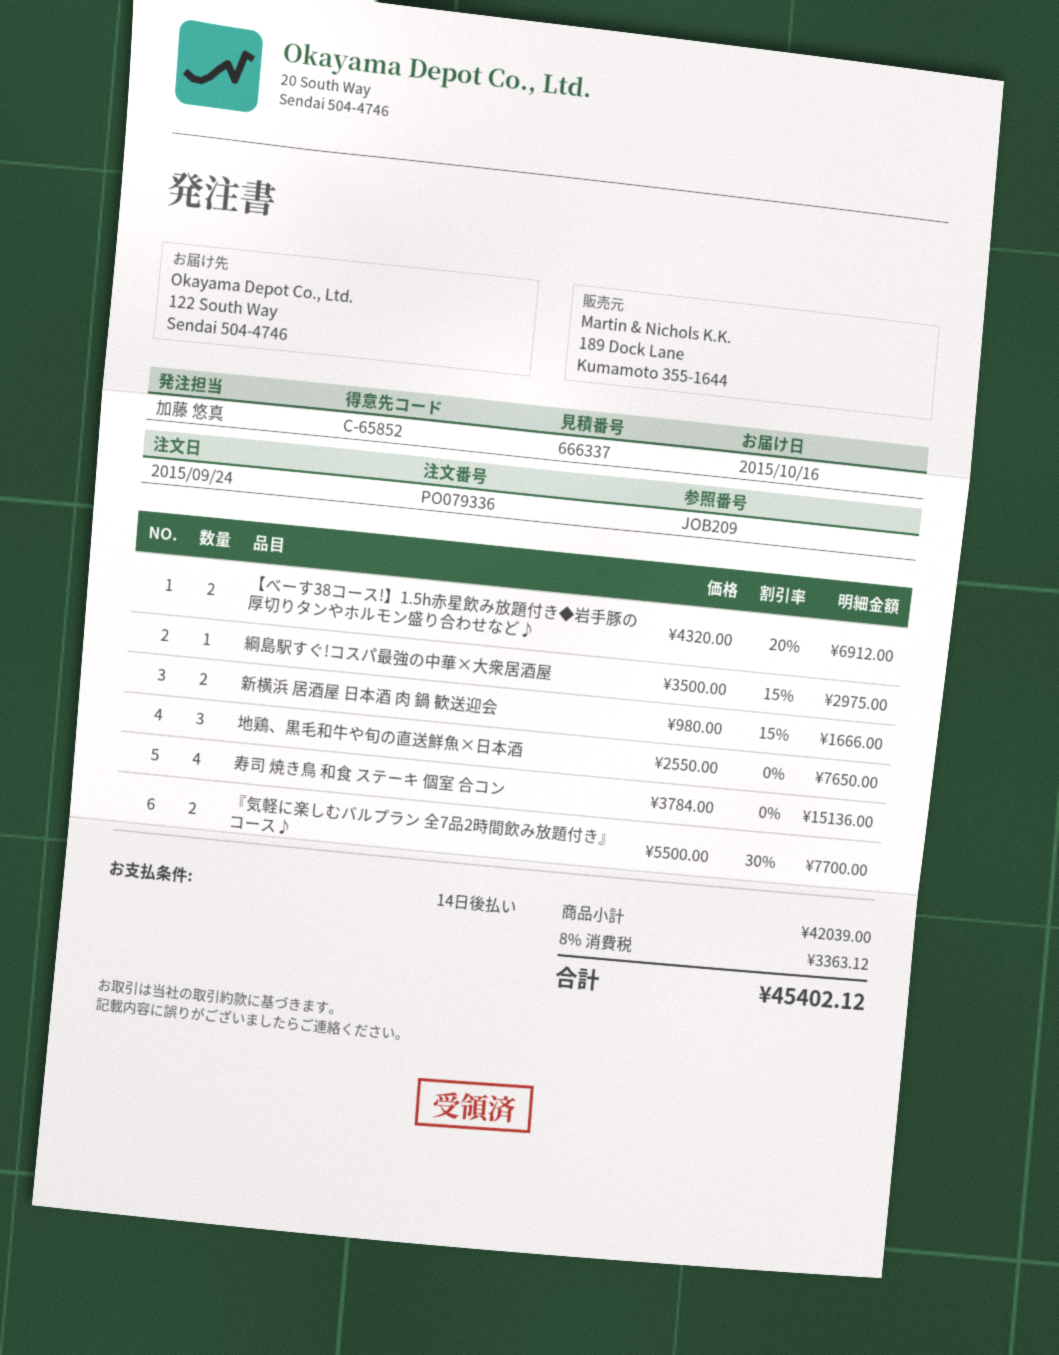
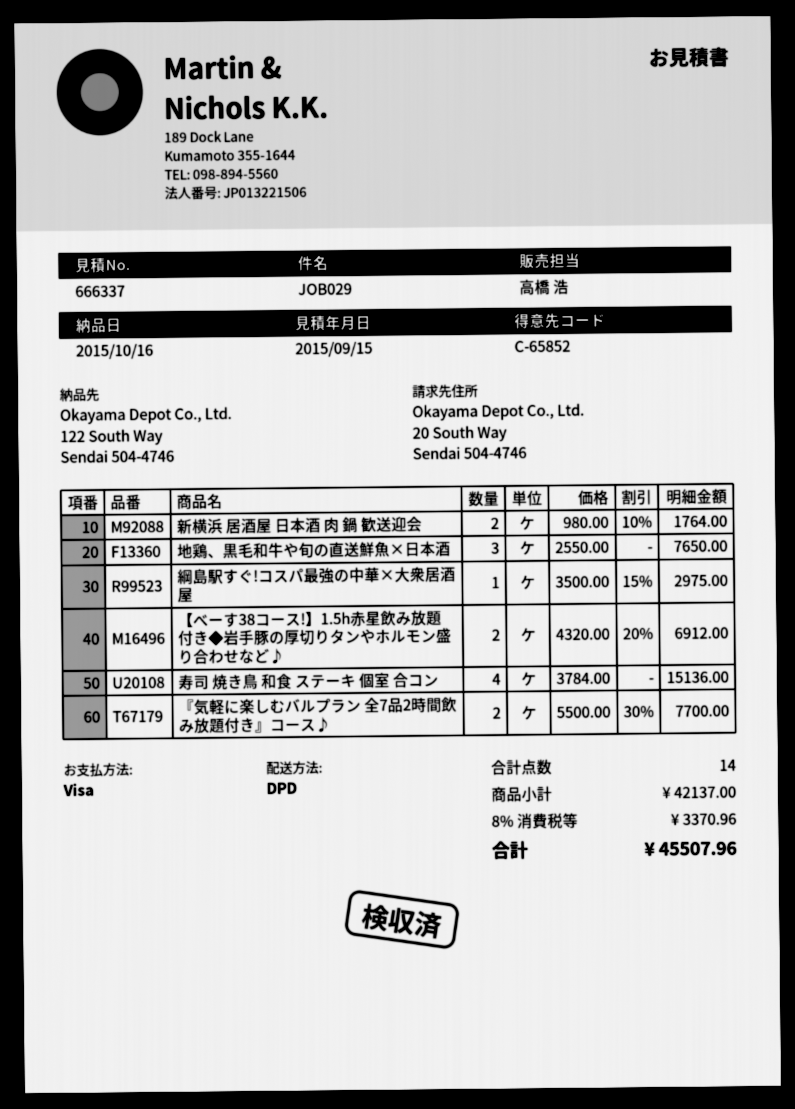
reference: JOB209 -> JOB029
新横浜 居酒屋 日本酒 肉 鍋 歓送迎会: 2 x 980.00 - 15% = 1666.00 -> 2 x 980.00 - 10% = 1764.00
subtotal: 42039.00 -> 42137.00
tax: 8% = 3363.12 -> 8% = 3370.96
total: 45402.12 -> 45507.96

